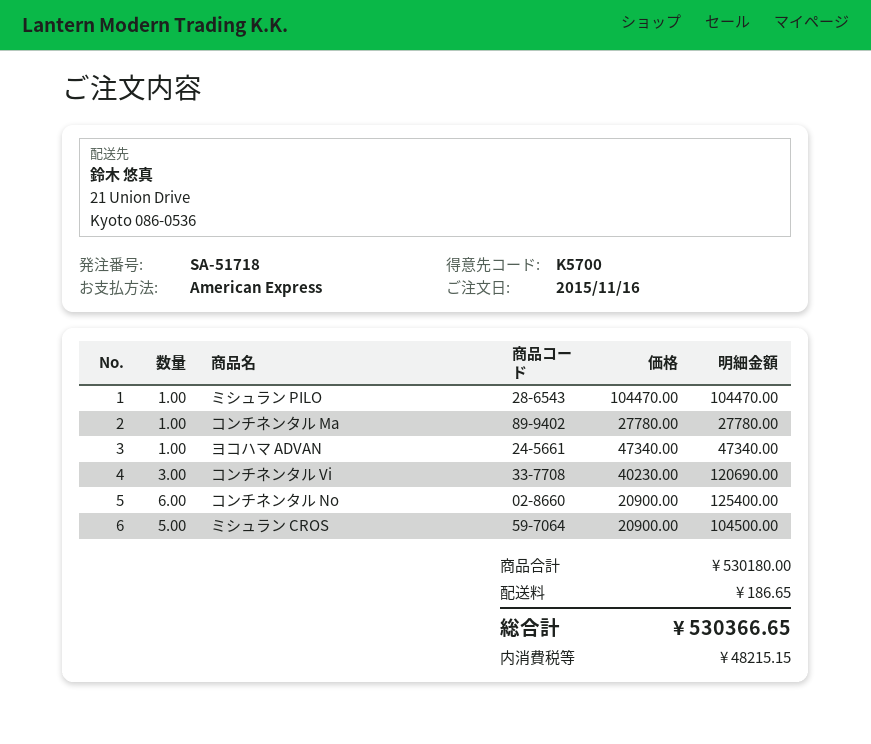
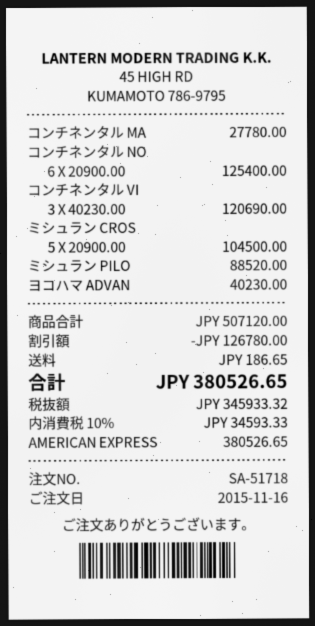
ミシュラン PILO: 1 x 104470.00 = 104470.00 -> 1 x 88520.00 = 88520.00
ヨコハマ ADVAN: 1 x 47340.00 = 47340.00 -> 1 x 40230.00 = 40230.00
subtotal: 530180.00 -> 507120.00
discount: none -> 126780.00
tax: 48215.15 -> 34593.33
total: 530366.65 -> 380526.65

